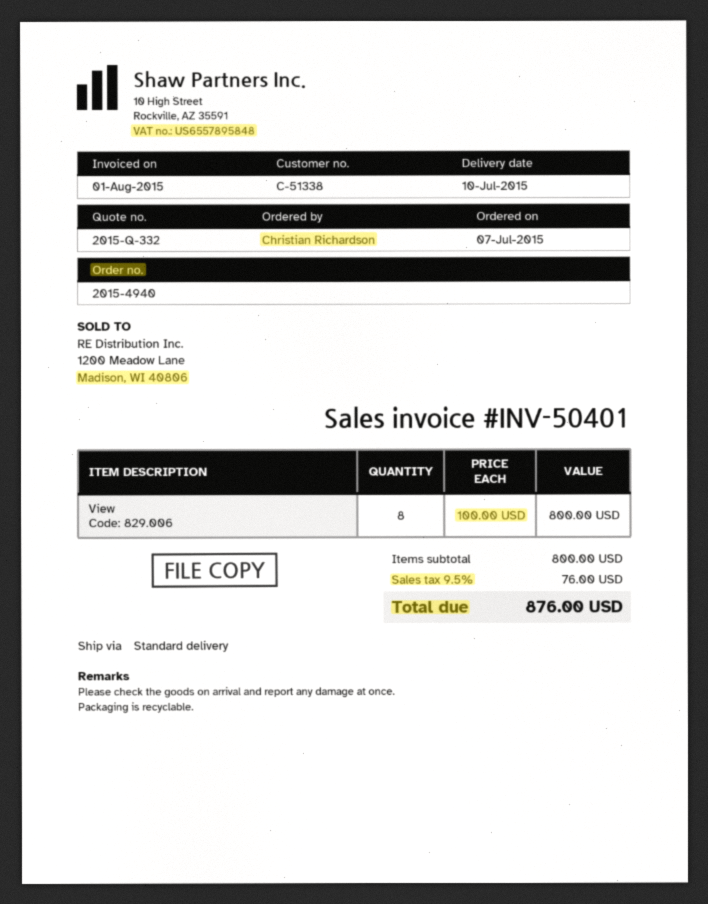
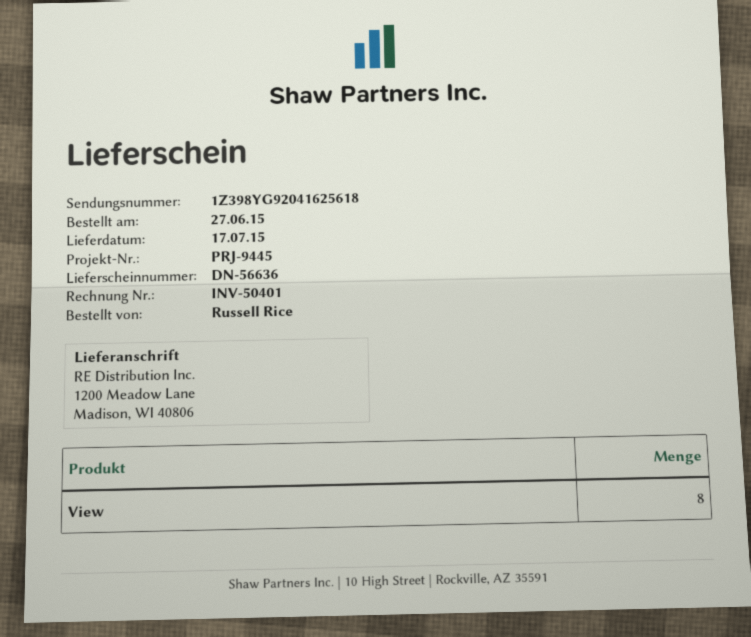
order date: 2015-07-07 -> 2015-06-27
delivery date: 2015-07-10 -> 2015-07-17
ordered by: Christian Richardson -> Russell Rice

